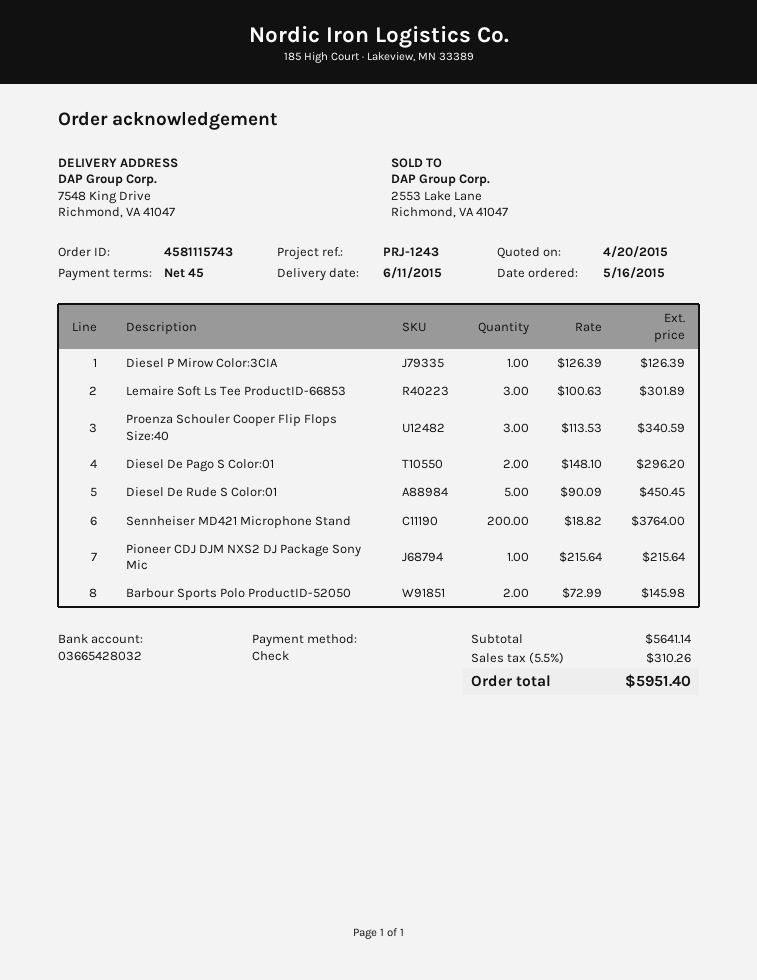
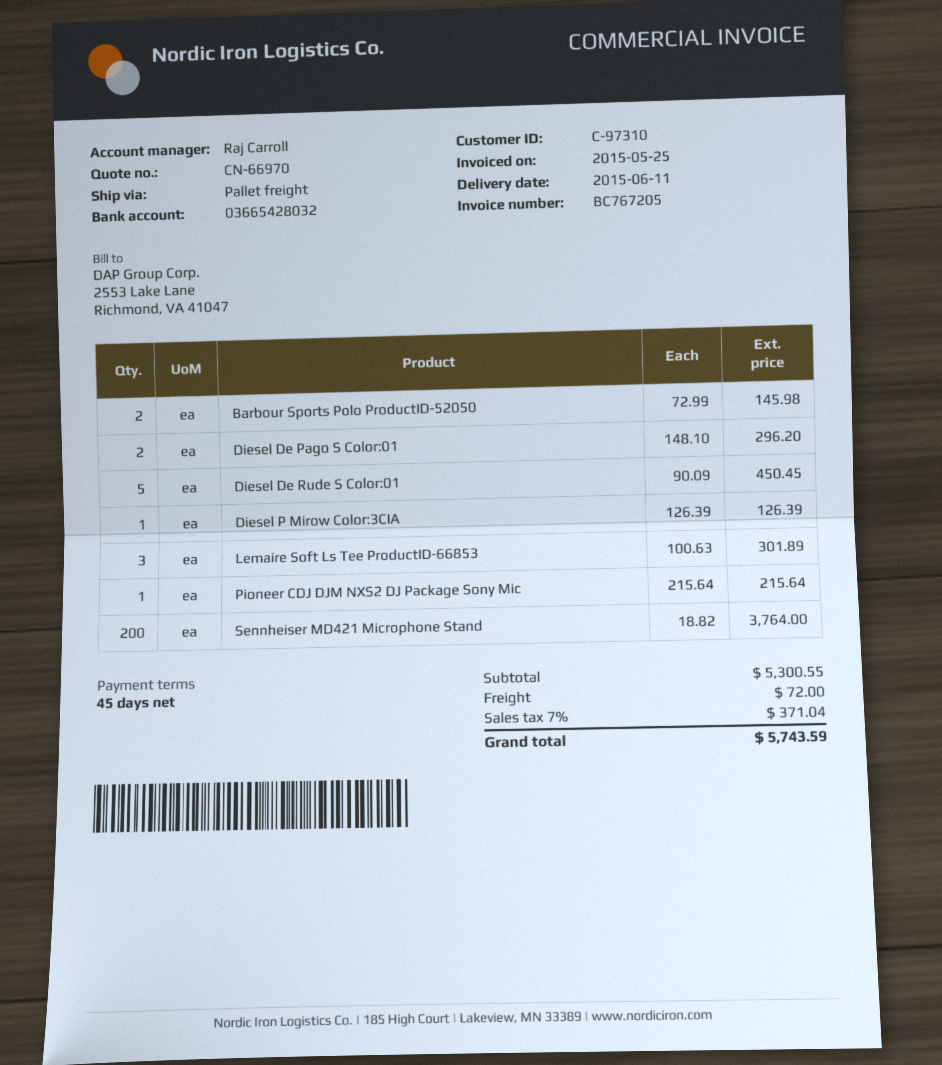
Proenza Schouler Cooper Flip Flops Size:40: 3 x 113.53 = 340.59 -> none
subtotal: 5641.14 -> 5300.55
shipping: none -> 72.00
tax: 5.5% = 310.26 -> 7% = 371.04
total: 5951.40 -> 5743.59

